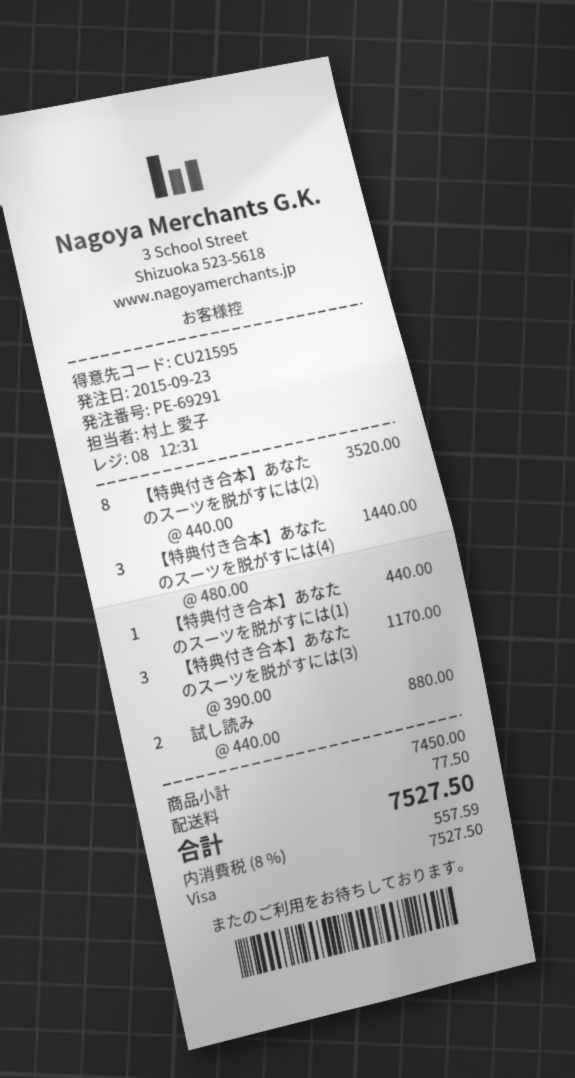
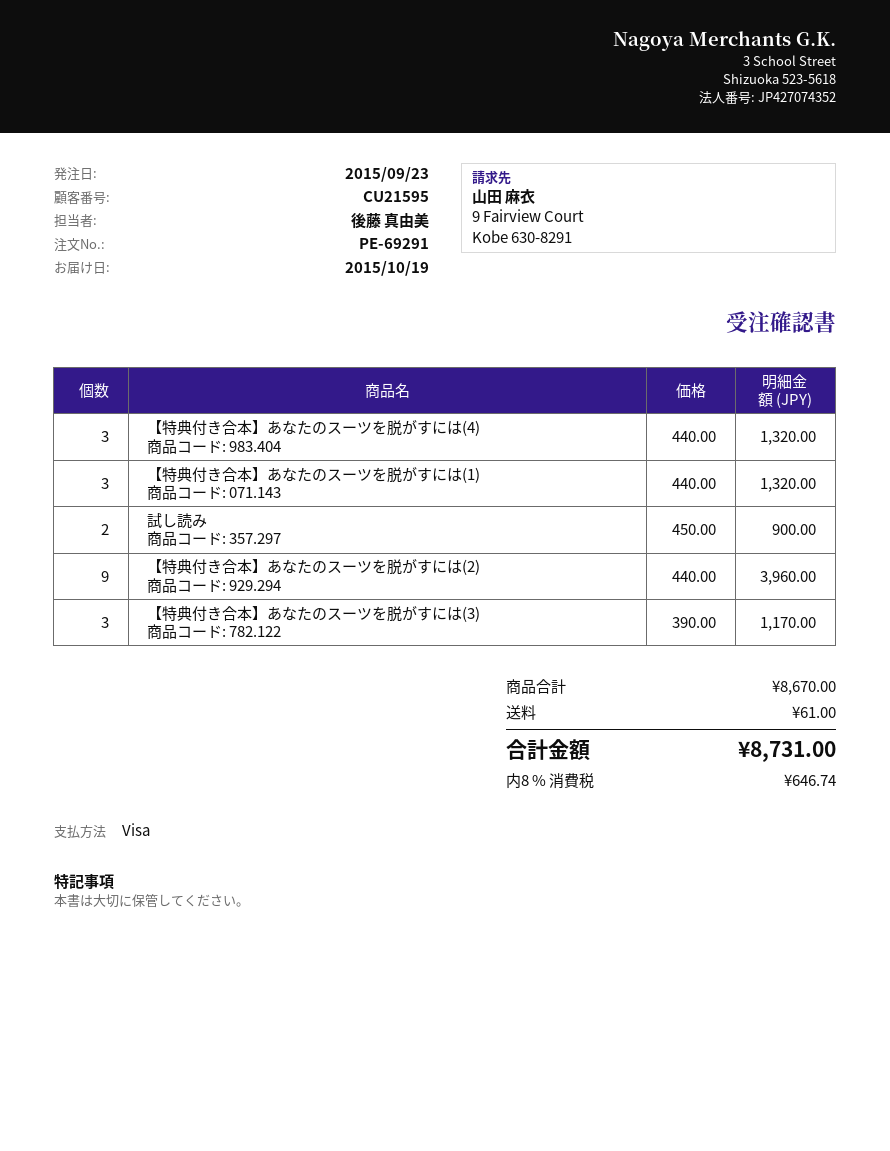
sales rep: 村上 愛子 -> 後藤 真由美
【特典付き合本】あなたのスーツを脱がすには(2): 8 x 440.00 = 3520.00 -> 9 x 440.00 = 3960.00
【特典付き合本】あなたのスーツを脱がすには(4): 3 x 480.00 = 1440.00 -> 3 x 440.00 = 1320.00
【特典付き合本】あなたのスーツを脱がすには(1): 1 x 440.00 = 440.00 -> 3 x 440.00 = 1320.00
試し読み: 2 x 440.00 = 880.00 -> 2 x 450.00 = 900.00
subtotal: 7450.00 -> 8670.00
shipping: 77.50 -> 61.00
tax: 8% = 557.59 -> 8% = 646.74
total: 7527.50 -> 8731.00

